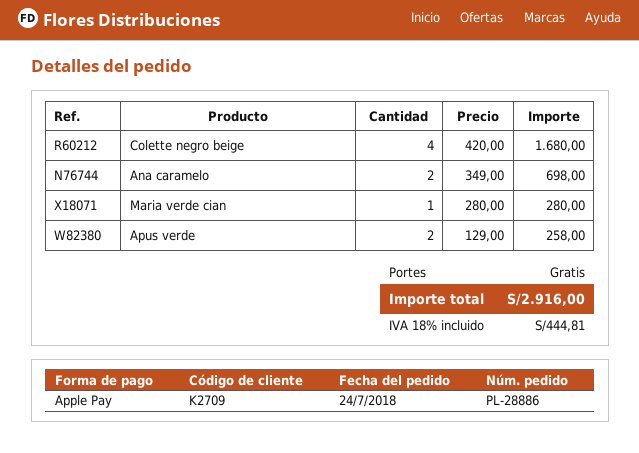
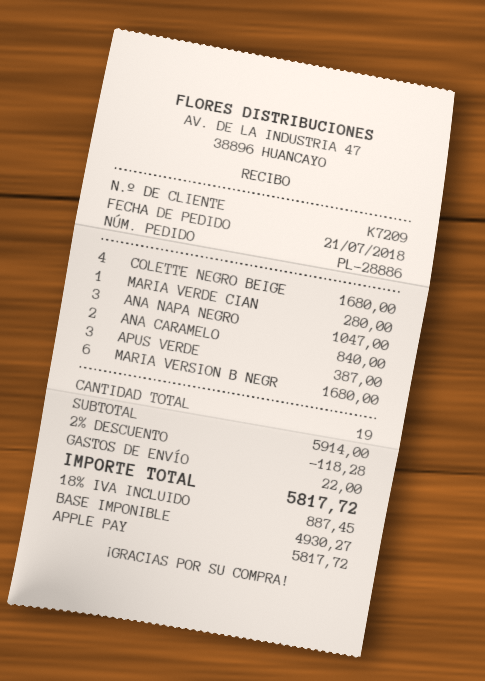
order date: 2018-07-24 -> 2018-07-21
customer number: K2709 -> K7209
Ana caramelo: 2 for 698.00 -> 2 for 840.00
Apus verde: 2 for 258.00 -> 3 for 387.00
ANA NAPA NEGRO: none -> 3 for 1047.00
MARIA VERSION B NEGR: none -> 6 for 1680.00
discount: none -> 2% = 118.28
shipping: 0.00 -> 22.00
tax: 18% = 444.81 -> 18% = 887.45
total: 2916.00 -> 5817.72

